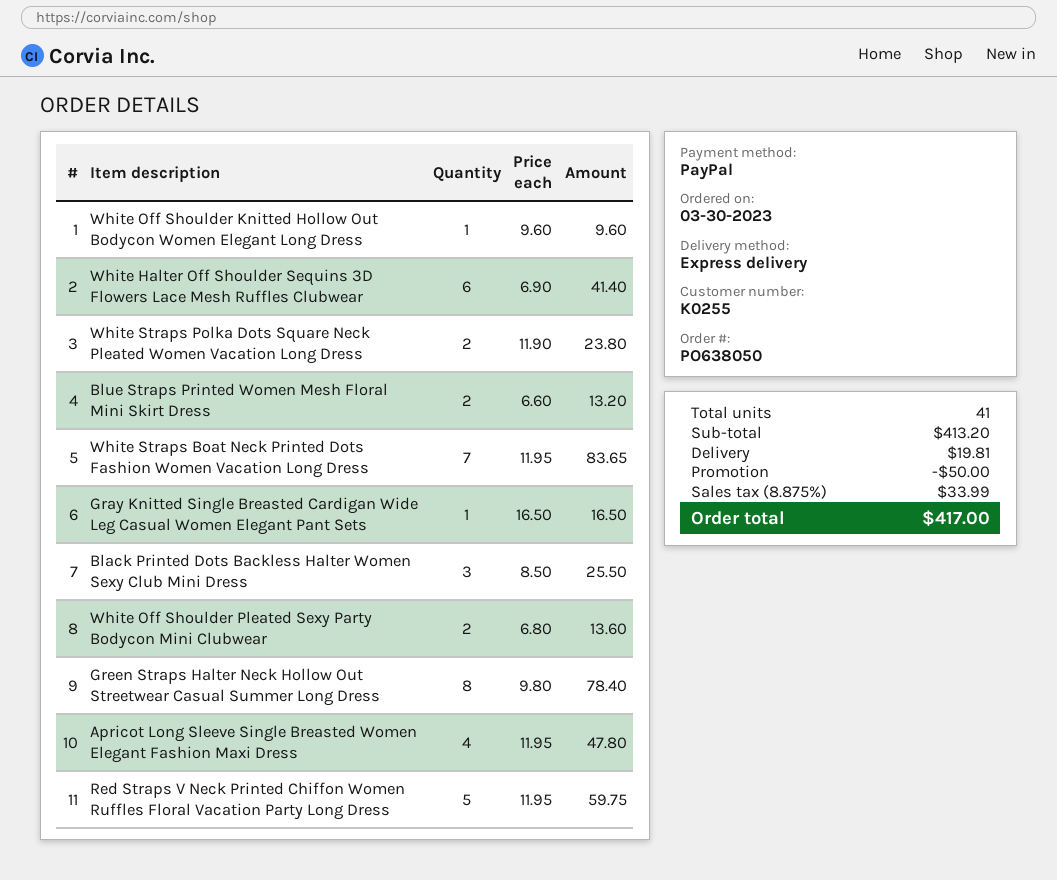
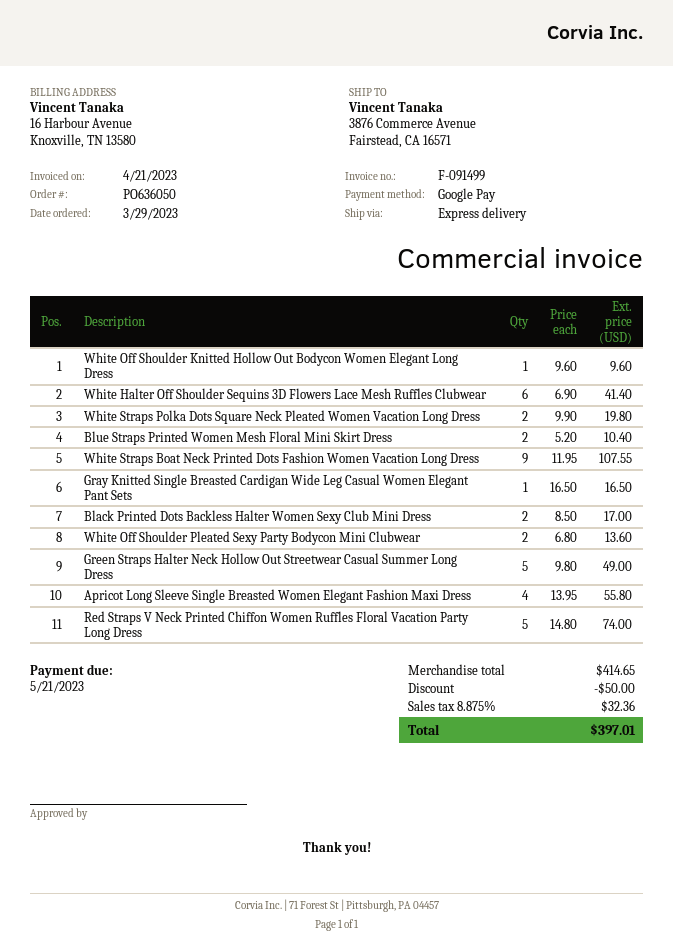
order number: PO638050 -> PO636050
order date: 2023-03-30 -> 2023-03-29
payment method: PayPal -> Google Pay
White Straps Polka Dots Square Neck Pleated Women Vacation Long Dress: 2 x 11.90 = 23.80 -> 2 x 9.90 = 19.80
Blue Straps Printed Women Mesh Floral Mini Skirt Dress: 2 x 6.60 = 13.20 -> 2 x 5.20 = 10.40
White Straps Boat Neck Printed Dots Fashion Women Vacation Long Dress: 7 x 11.95 = 83.65 -> 9 x 11.95 = 107.55
Black Printed Dots Backless Halter Women Sexy Club Mini Dress: 3 x 8.50 = 25.50 -> 2 x 8.50 = 17.00
Green Straps Halter Neck Hollow Out Streetwear Casual Summer Long Dress: 8 x 9.80 = 78.40 -> 5 x 9.80 = 49.00
Apricot Long Sleeve Single Breasted Women Elegant Fashion Maxi Dress: 4 x 11.95 = 47.80 -> 4 x 13.95 = 55.80
Red Straps V Neck Printed Chiffon Women Ruffles Floral Vacation Party Long Dress: 5 x 11.95 = 59.75 -> 5 x 14.80 = 74.00
subtotal: 413.20 -> 414.65
shipping: 19.81 -> none
tax: 8.875% = 33.99 -> 8.875% = 32.36
total: 417.00 -> 397.01

